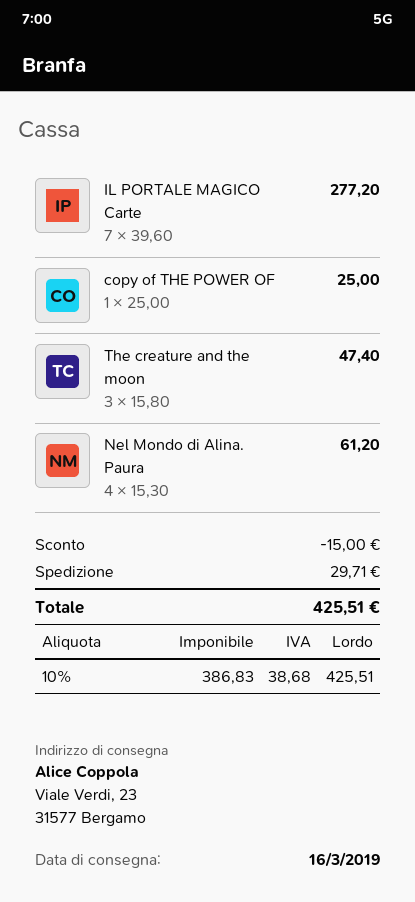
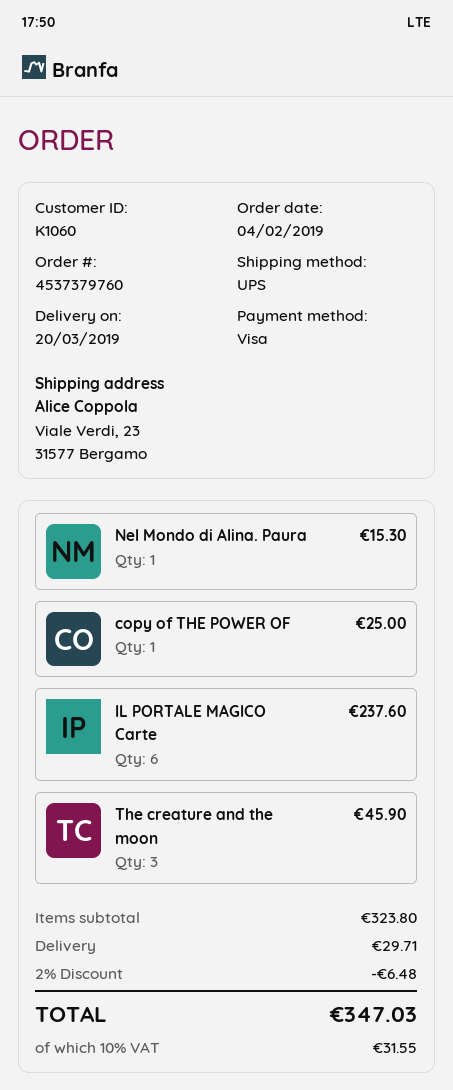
delivery date: 2019-03-16 -> 2019-03-20
IL PORTALE MAGICO Carte: 7 for 277.20 -> 6 for 237.60
The creature and the moon: 3 for 47.40 -> 3 for 45.90
Nel Mondo di Alina. Paura: 4 for 61.20 -> 1 for 15.30
discount: 15.00 -> 6.48
tax: 10% = 38.68 -> 10% = 31.55
total: 425.51 -> 347.03

